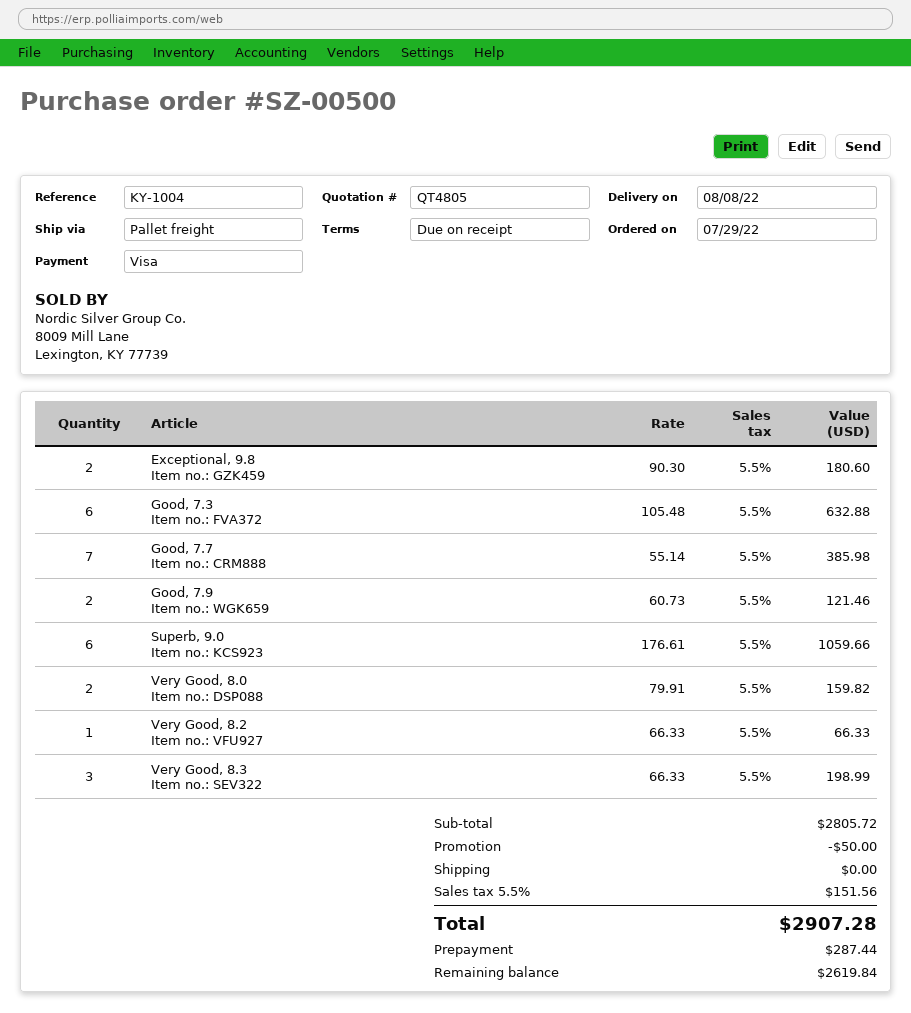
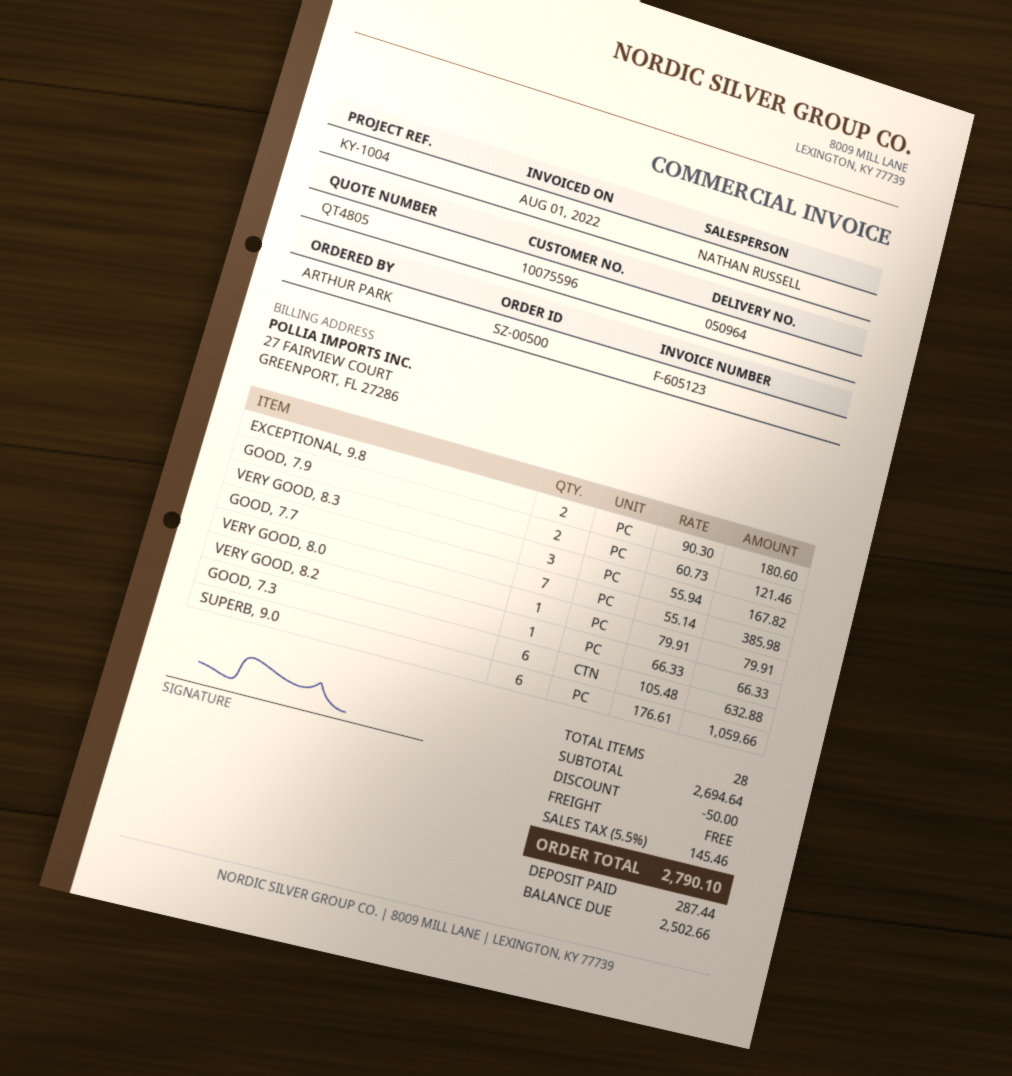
Very Good, 8.0: 2 x 79.91 = 159.82 -> 1 x 79.91 = 79.91
Very Good, 8.3: 3 x 66.33 = 198.99 -> 3 x 55.94 = 167.82
subtotal: 2805.72 -> 2694.64
tax: 5.5% = 151.56 -> 5.5% = 145.46
total: 2907.28 -> 2790.10
balance: 2619.84 -> 2502.66

